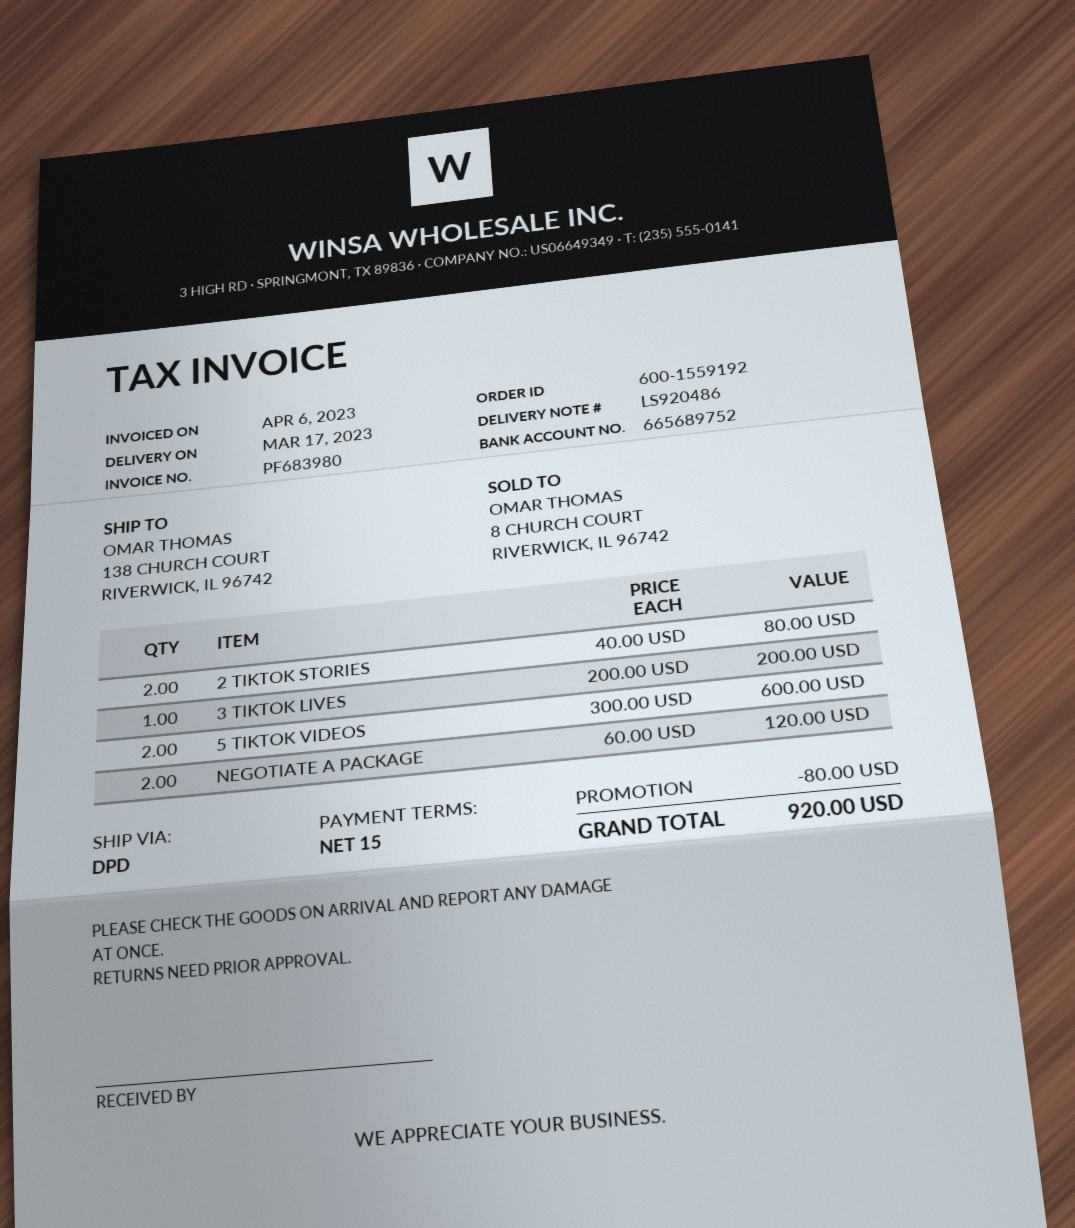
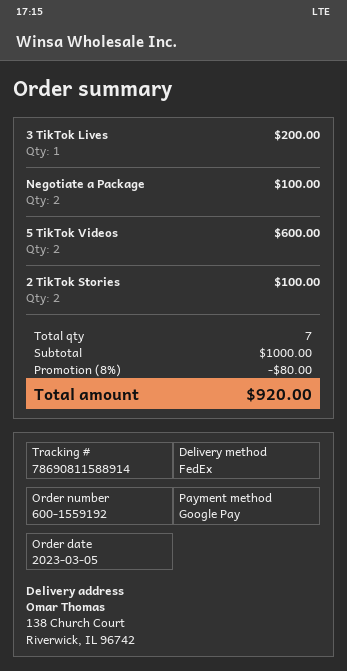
shipping method: DPD -> FedEx
2 TIKTOK STORIES: 2 for 80.00 -> 2 for 100.00
NEGOTIATE A PACKAGE: 2 for 120.00 -> 2 for 100.00

